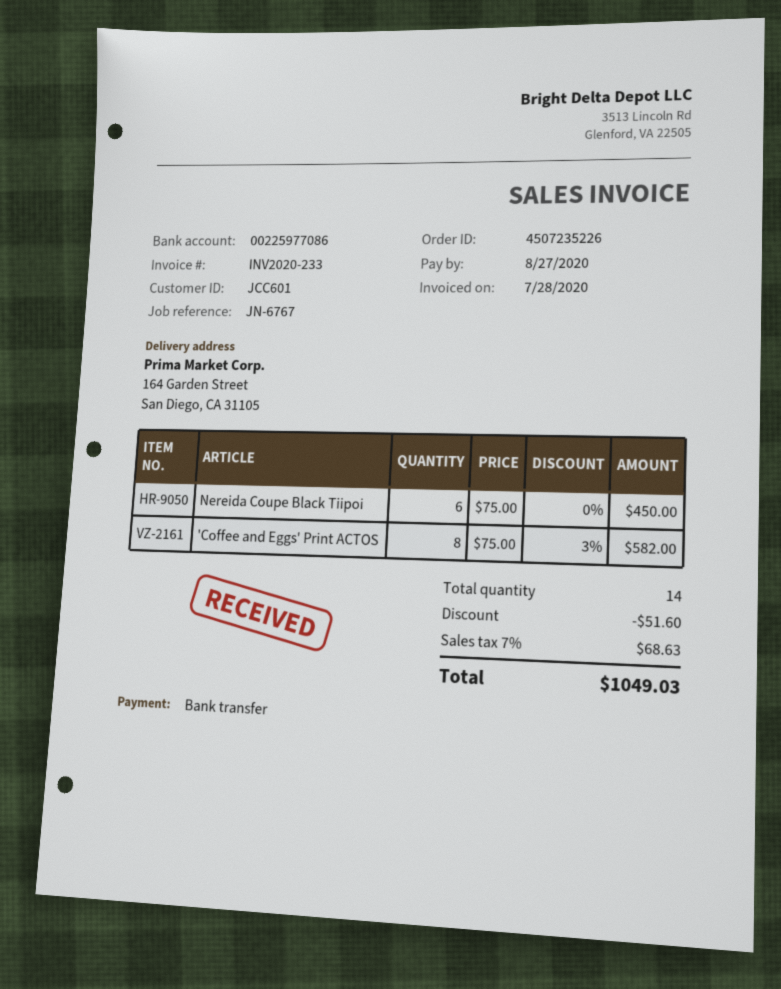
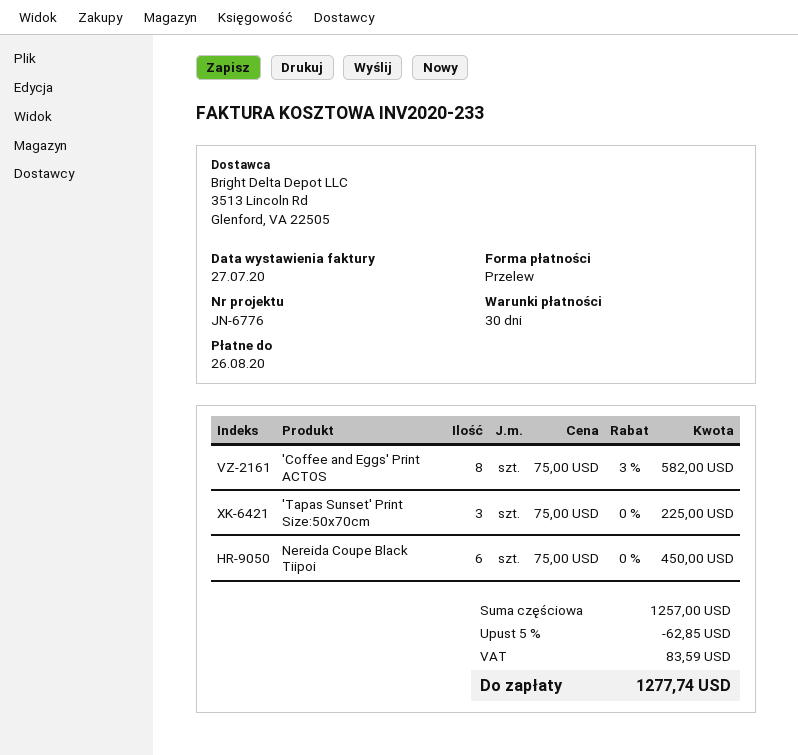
invoice date: 2020-07-28 -> 2020-07-27
due date: 2020-08-27 -> 2020-08-26
reference: JN-6767 -> JN-6776
'Tapas Sunset' Print Size:50x70cm: none -> 3 x 75.00 = 225.00
discount: 51.60 -> 62.85
tax: 68.63 -> 83.59
total: 1049.03 -> 1277.74

